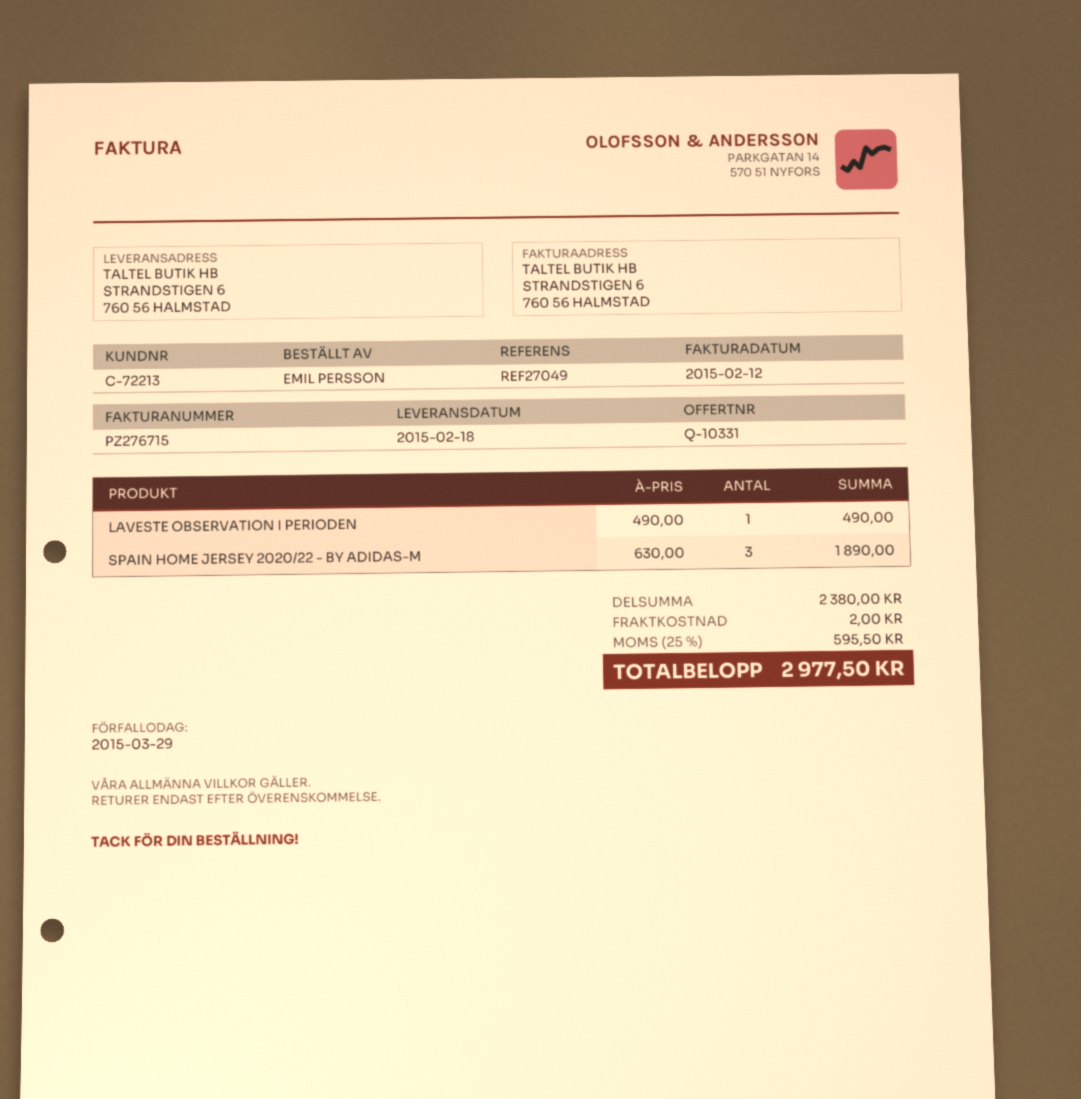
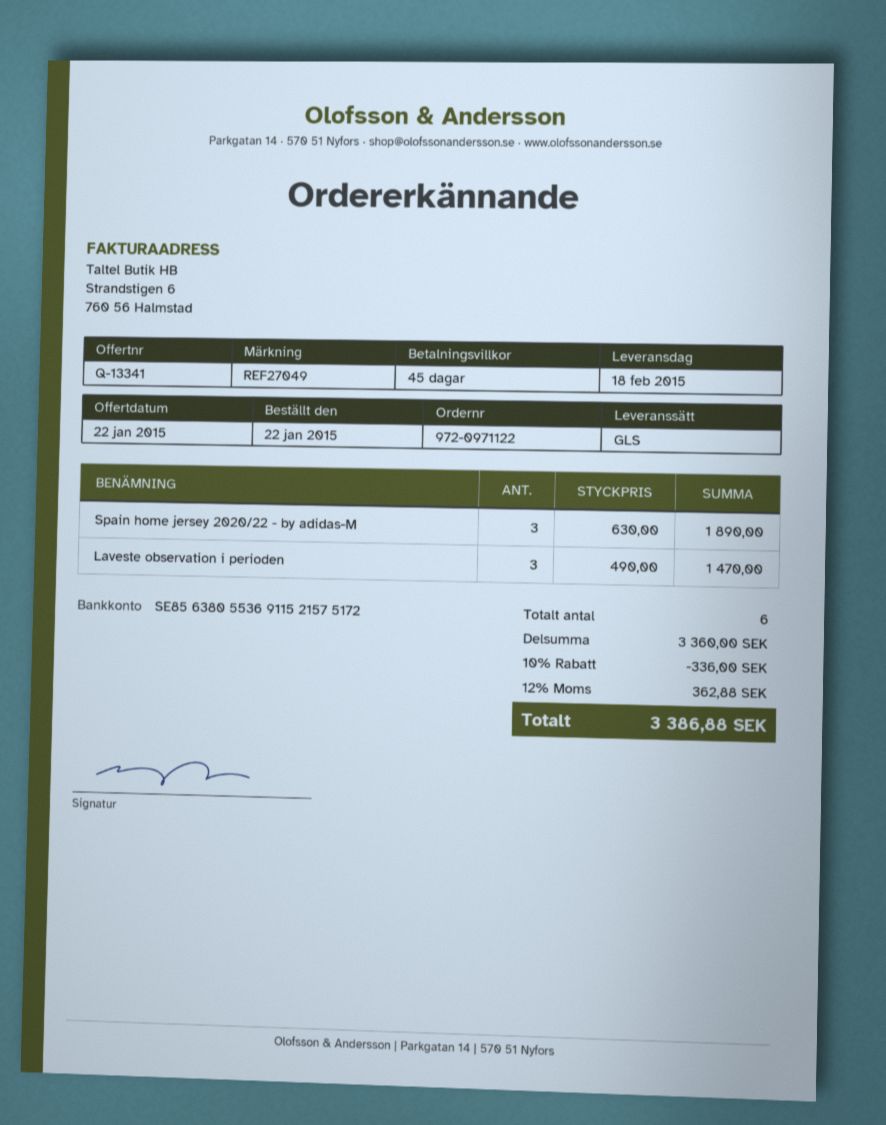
quote number: Q-10331 -> Q-13341
LAVESTE OBSERVATION I PERIODEN: 1 x 490.00 = 490.00 -> 3 x 490.00 = 1470.00
subtotal: 2380.00 -> 3360.00
discount: none -> 10% = 336.00
shipping: 2.00 -> none
tax: 25% = 595.50 -> 12% = 362.88
total: 2977.50 -> 3386.88

